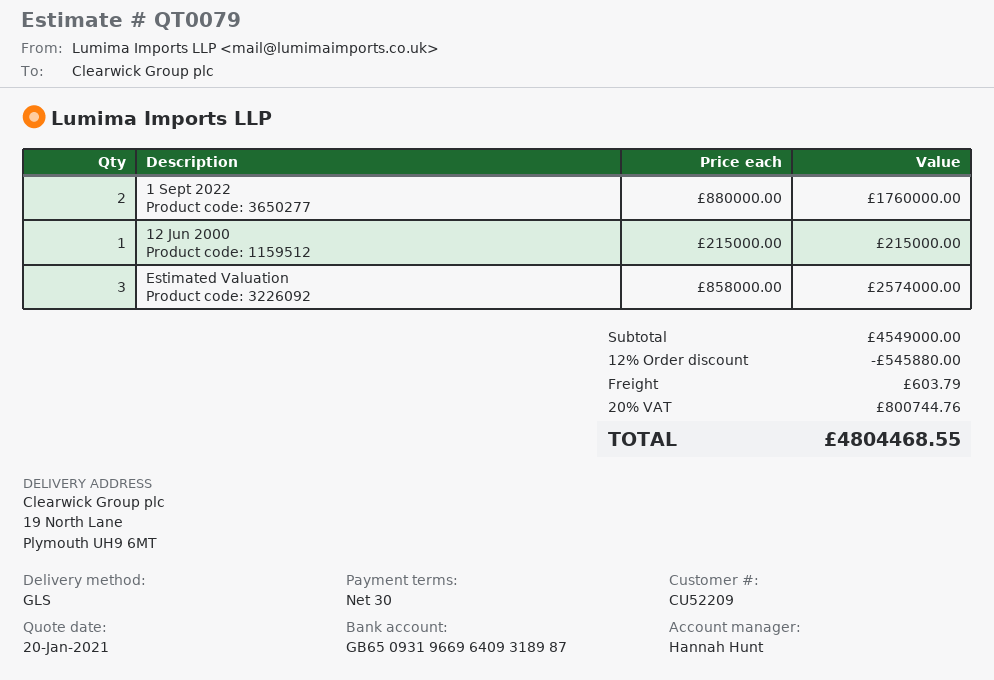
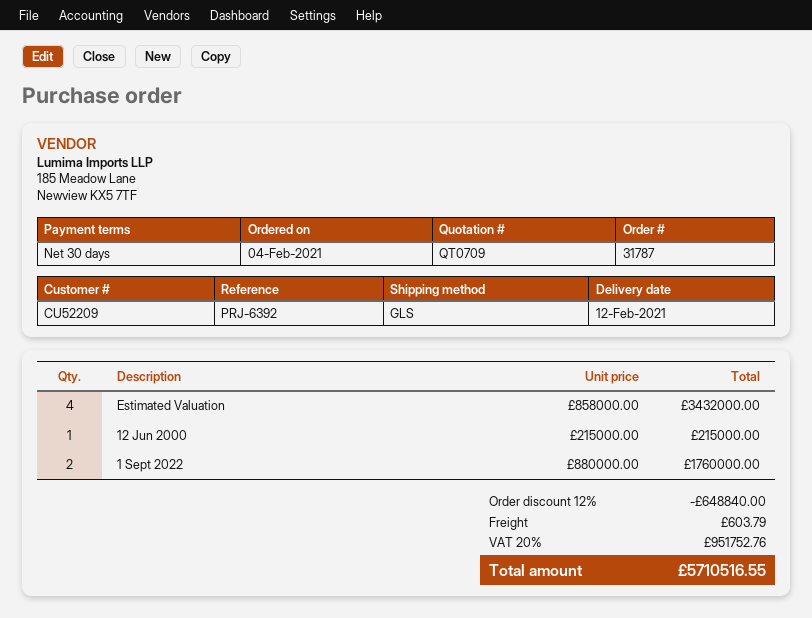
quote number: QT0079 -> QT0709
Estimated Valuation: 3 x 858000.00 = 2574000.00 -> 4 x 858000.00 = 3432000.00
discount: 12% = 545880.00 -> 12% = 648840.00
tax: 20% = 800744.76 -> 20% = 951752.76
total: 4804468.55 -> 5710516.55

